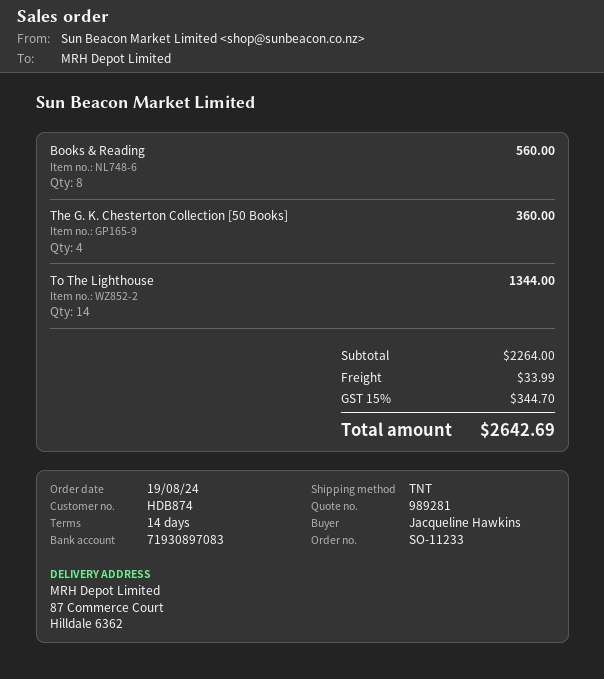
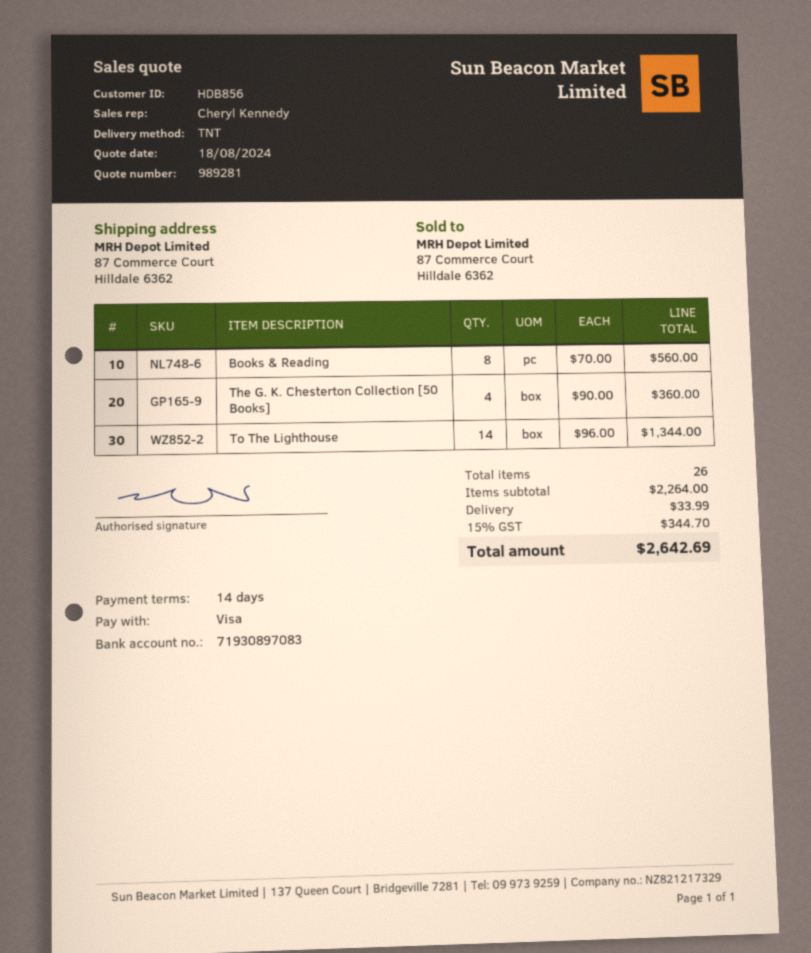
customer number: HDB874 -> HDB856

